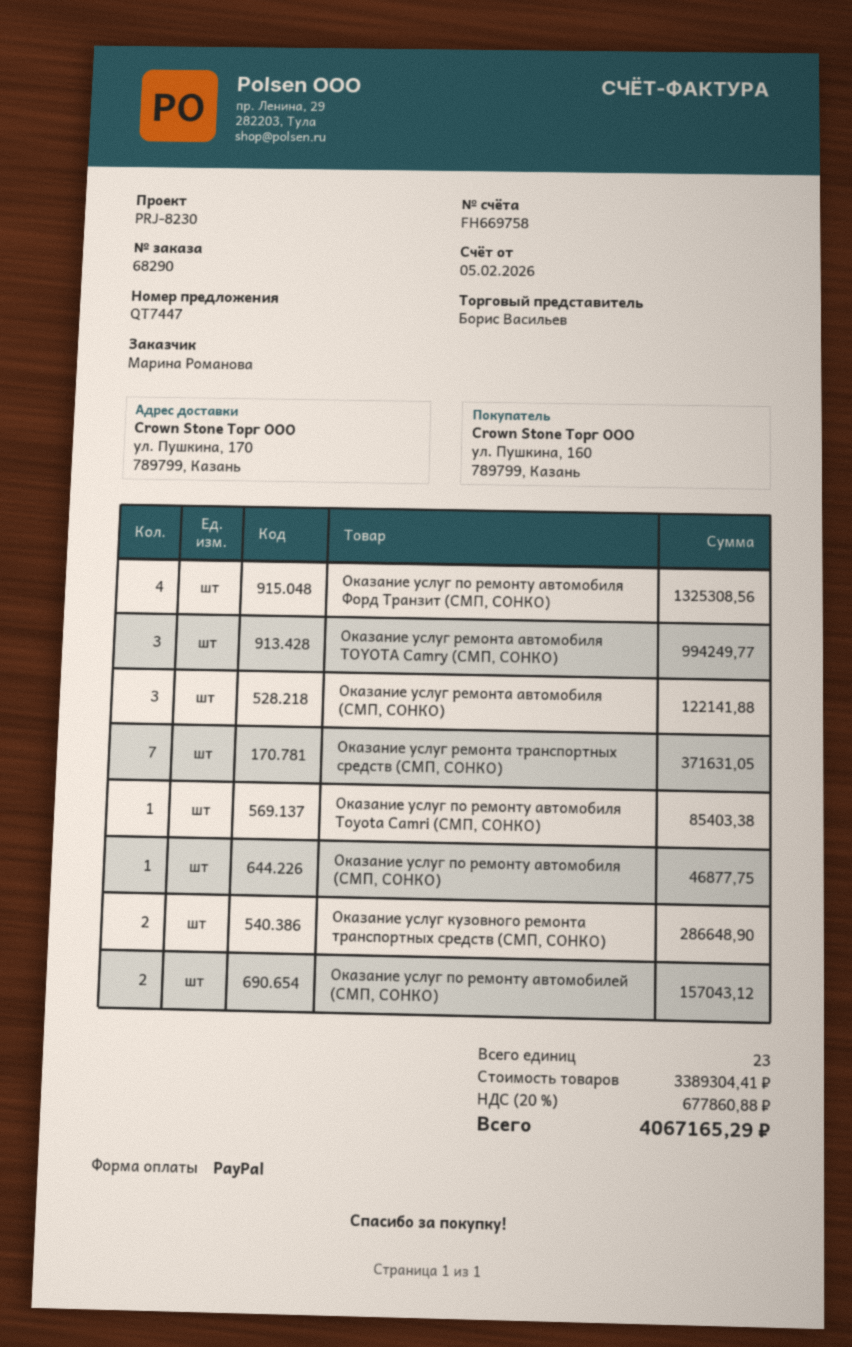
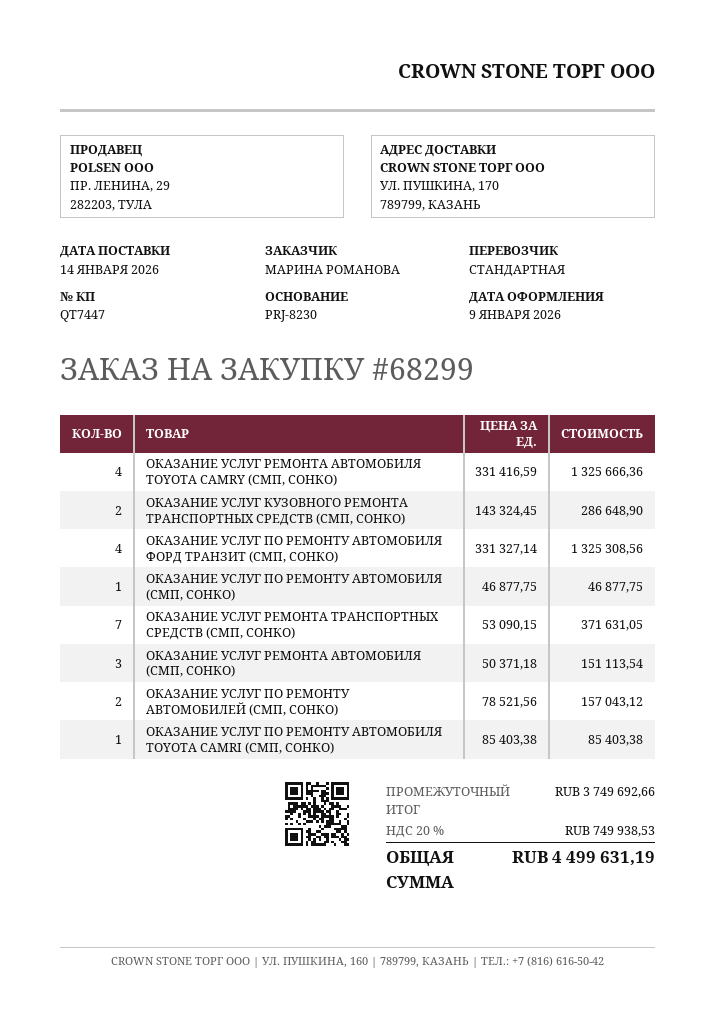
order number: 68290 -> 68299
Оказание услуг ремонта автомобиля TOYOTA Camry (СМП, СОНКО): 3 for 994249.77 -> 4 for 1325666.36
Оказание услуг ремонта автомобиля (СМП, СОНКО): 3 for 122141.88 -> 3 for 151113.54
subtotal: 3389304.41 -> 3749692.66
tax: 20% = 677860.88 -> 20% = 749938.53
total: 4067165.29 -> 4499631.19

